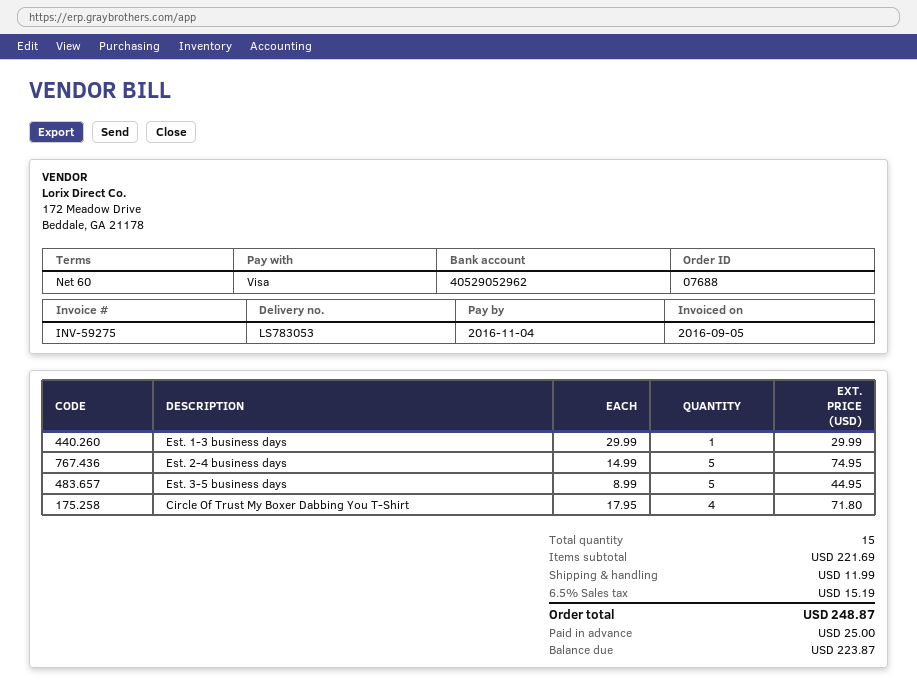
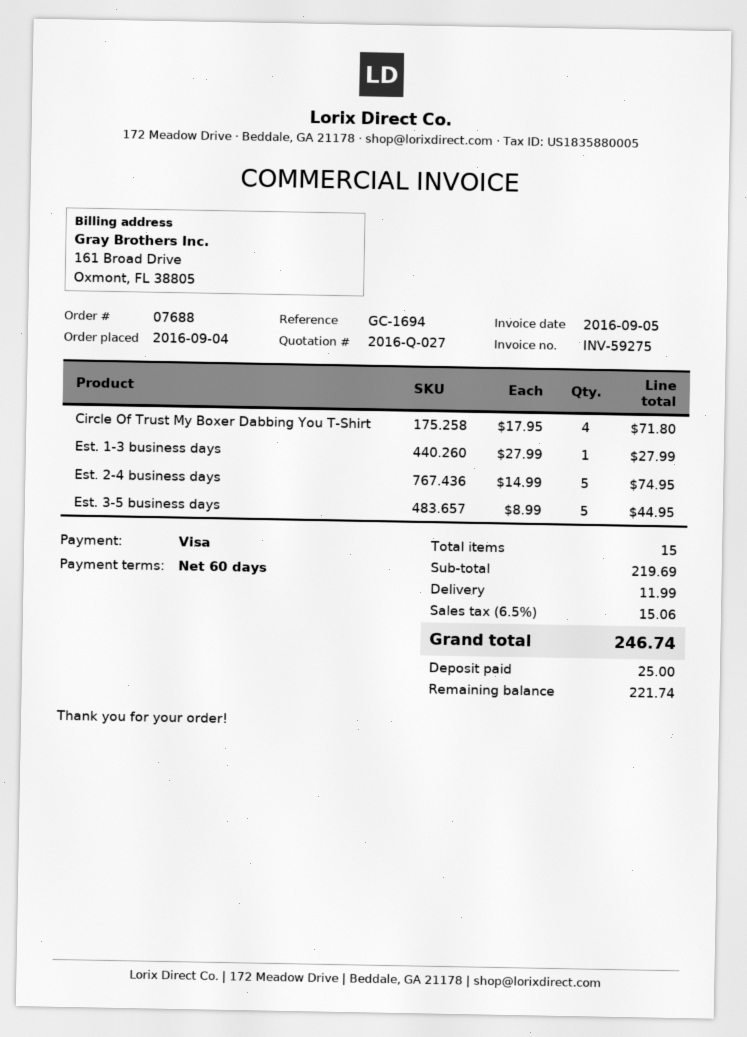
Est. 1-3 business days: 1 x 29.99 = 29.99 -> 1 x 27.99 = 27.99
subtotal: 221.69 -> 219.69
tax: 6.5% = 15.19 -> 6.5% = 15.06
total: 248.87 -> 246.74
balance: 223.87 -> 221.74

